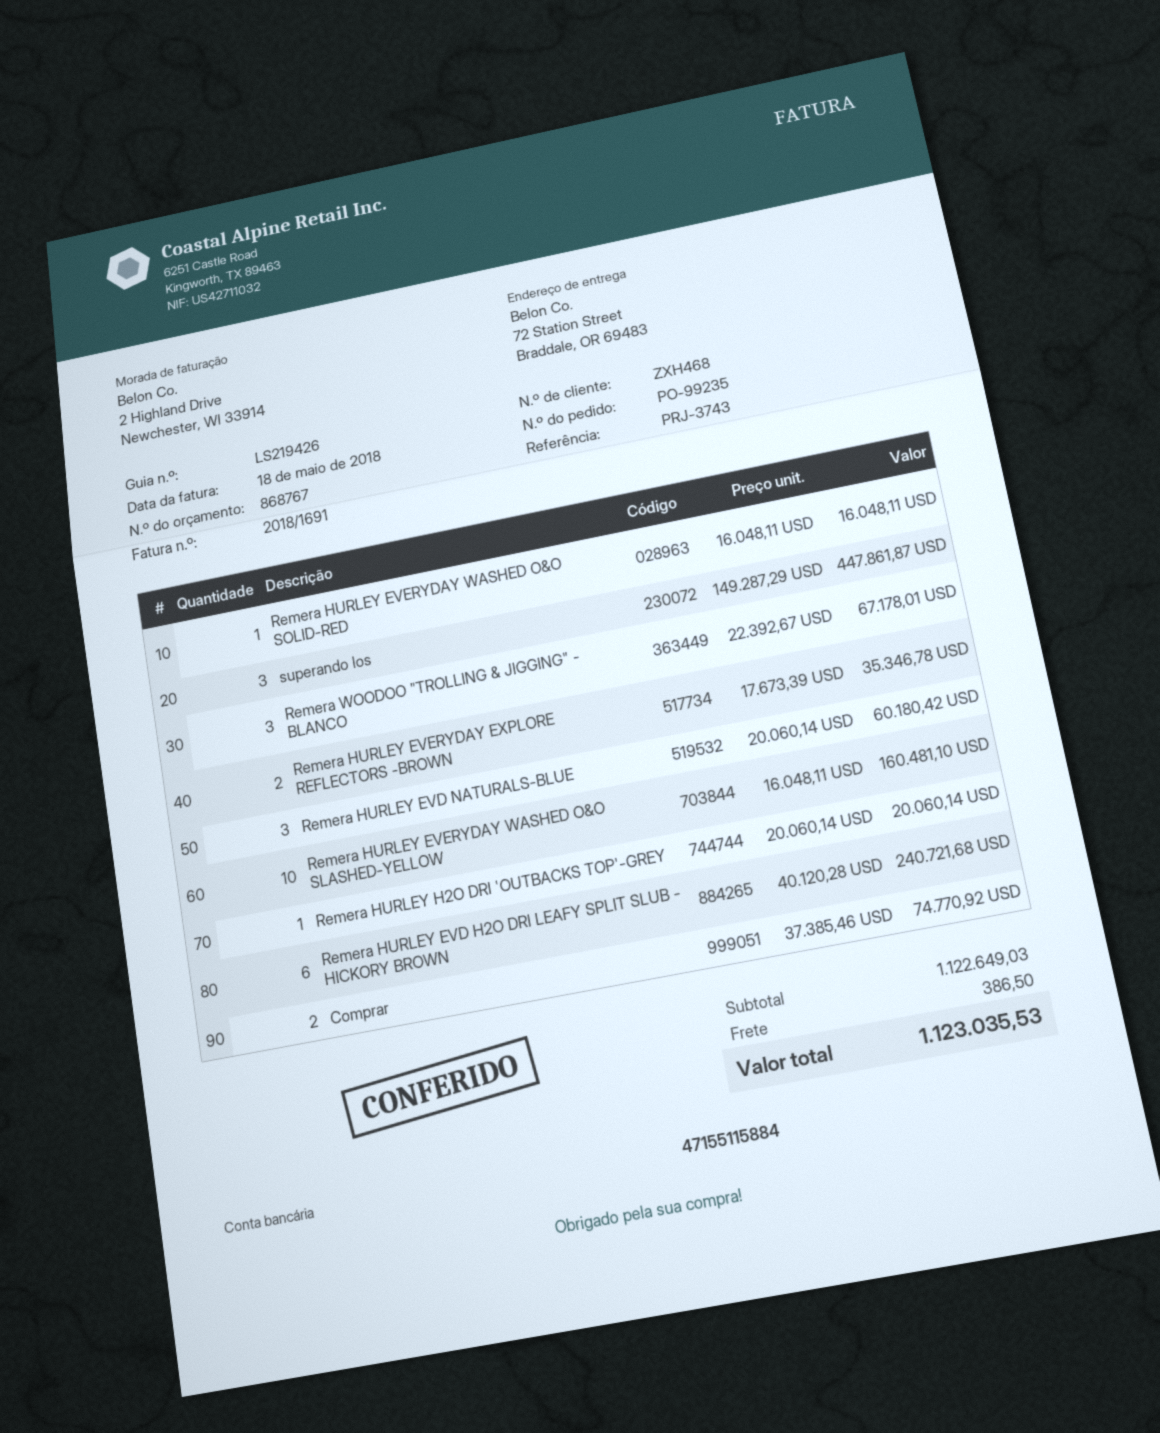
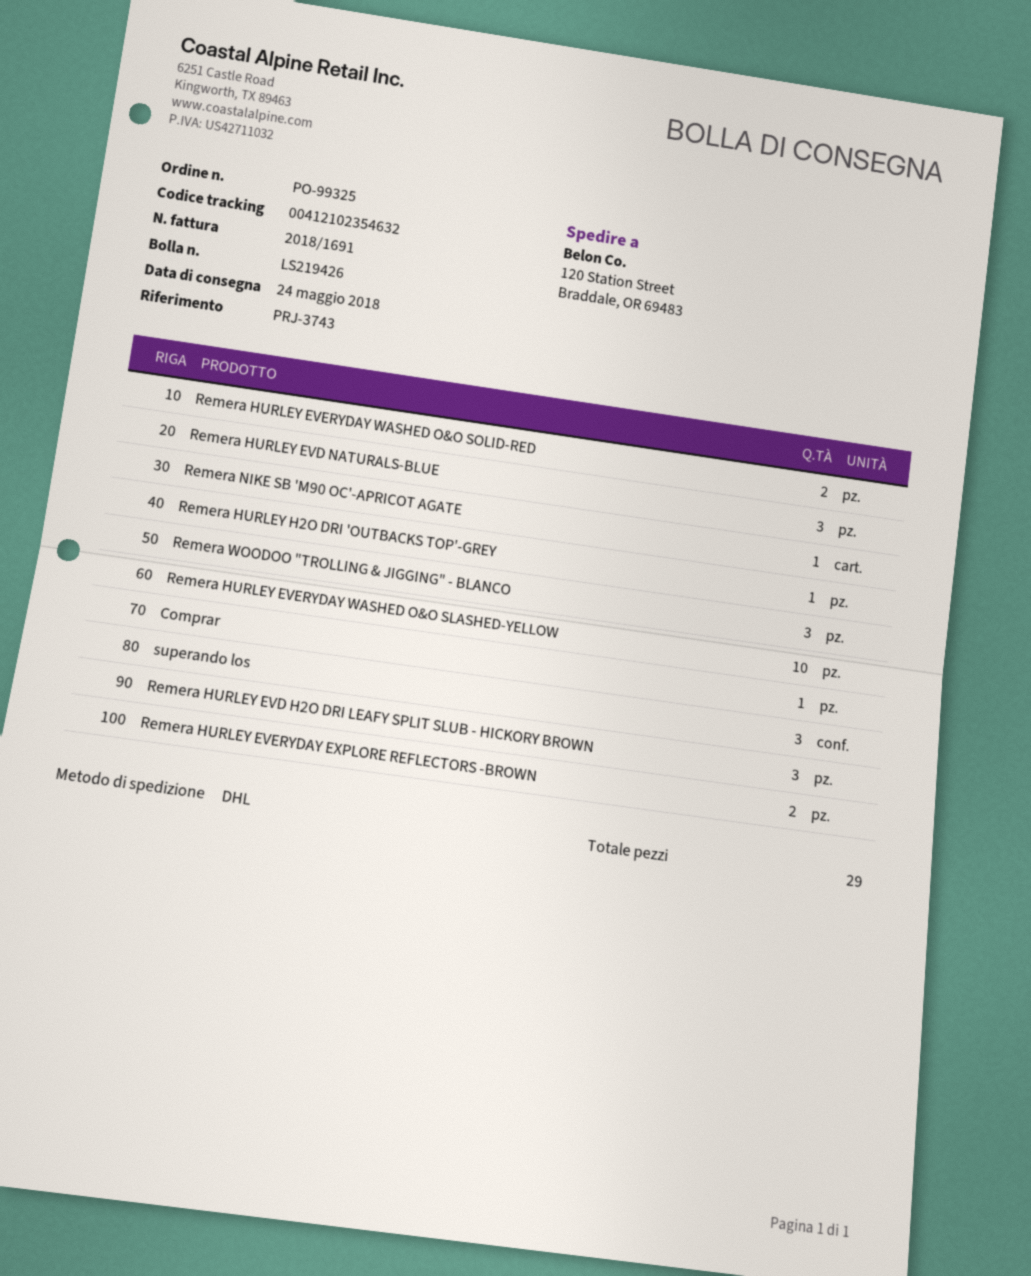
order number: PO-99235 -> PO-99325
ship to: 72 Station Street, Braddale, OR 69483 -> 120 Station Street, Braddale, OR 69483
Remera HURLEY EVERYDAY WASHED O&O SOLID-RED: 1 -> 2
Remera HURLEY EVD H2O DRI LEAFY SPLIT SLUB - HICKORY BROWN: 6 -> 3
Comprar: 2 -> 1
Remera NIKE SB 'M90 OC'-APRICOT AGATE: none -> 1

